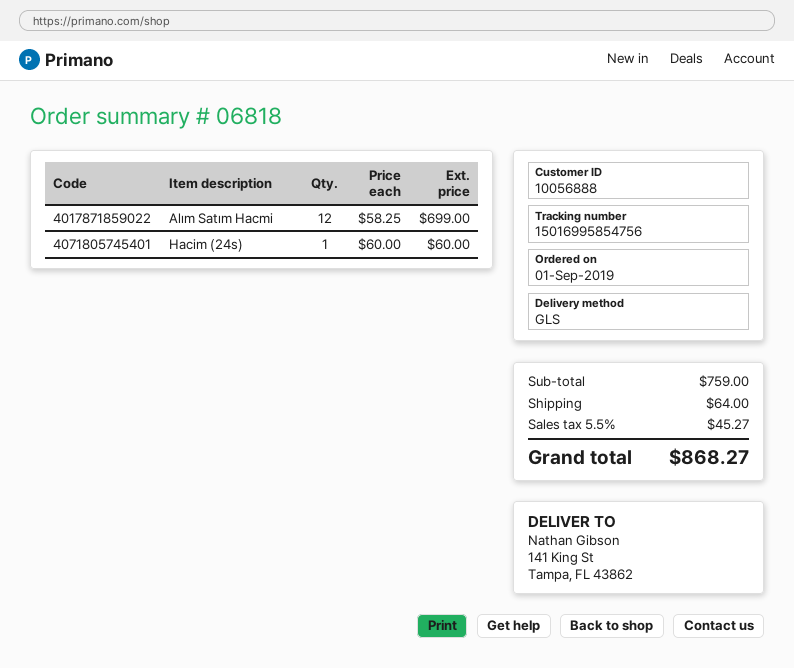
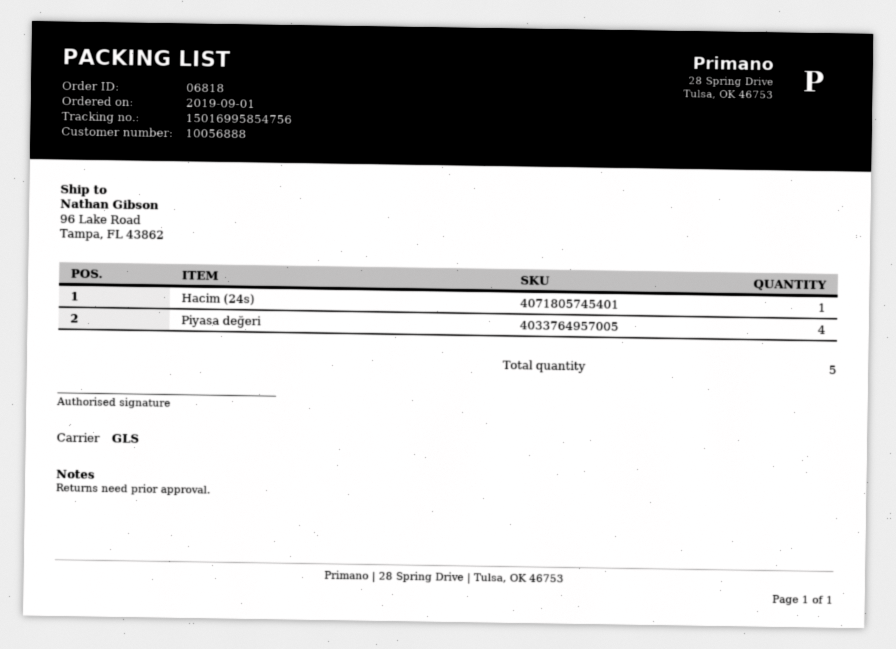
ship to: 141 King St, Tampa, FL 43862 -> 96 Lake Road, Tampa, FL 43862
Alım Satım Hacmi: 12 -> none
Piyasa değeri: none -> 4

